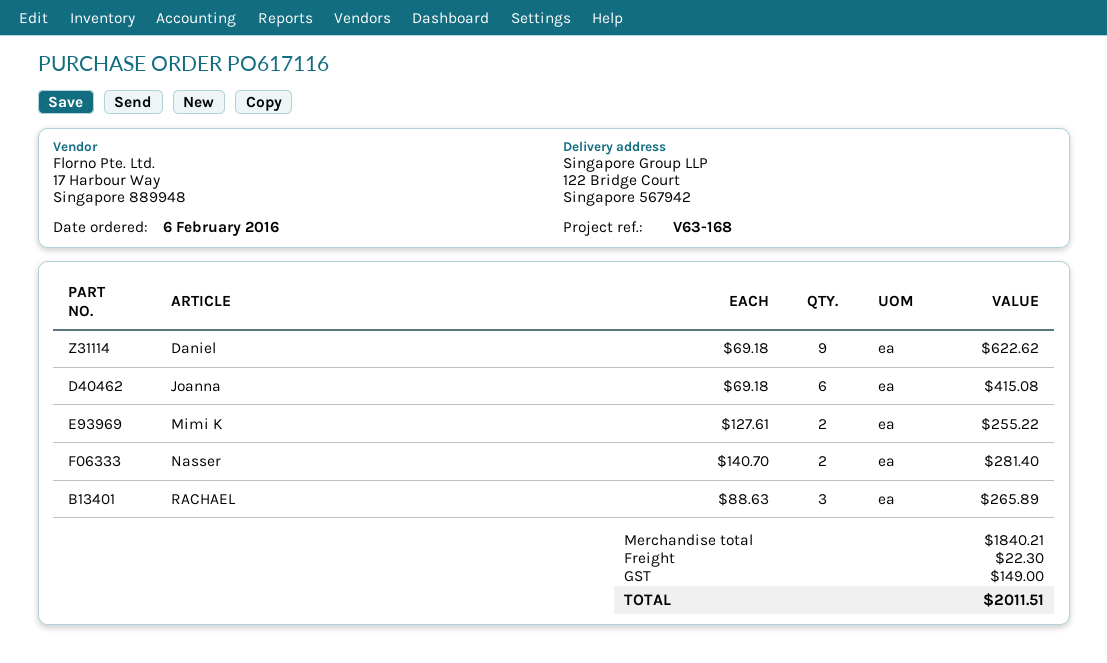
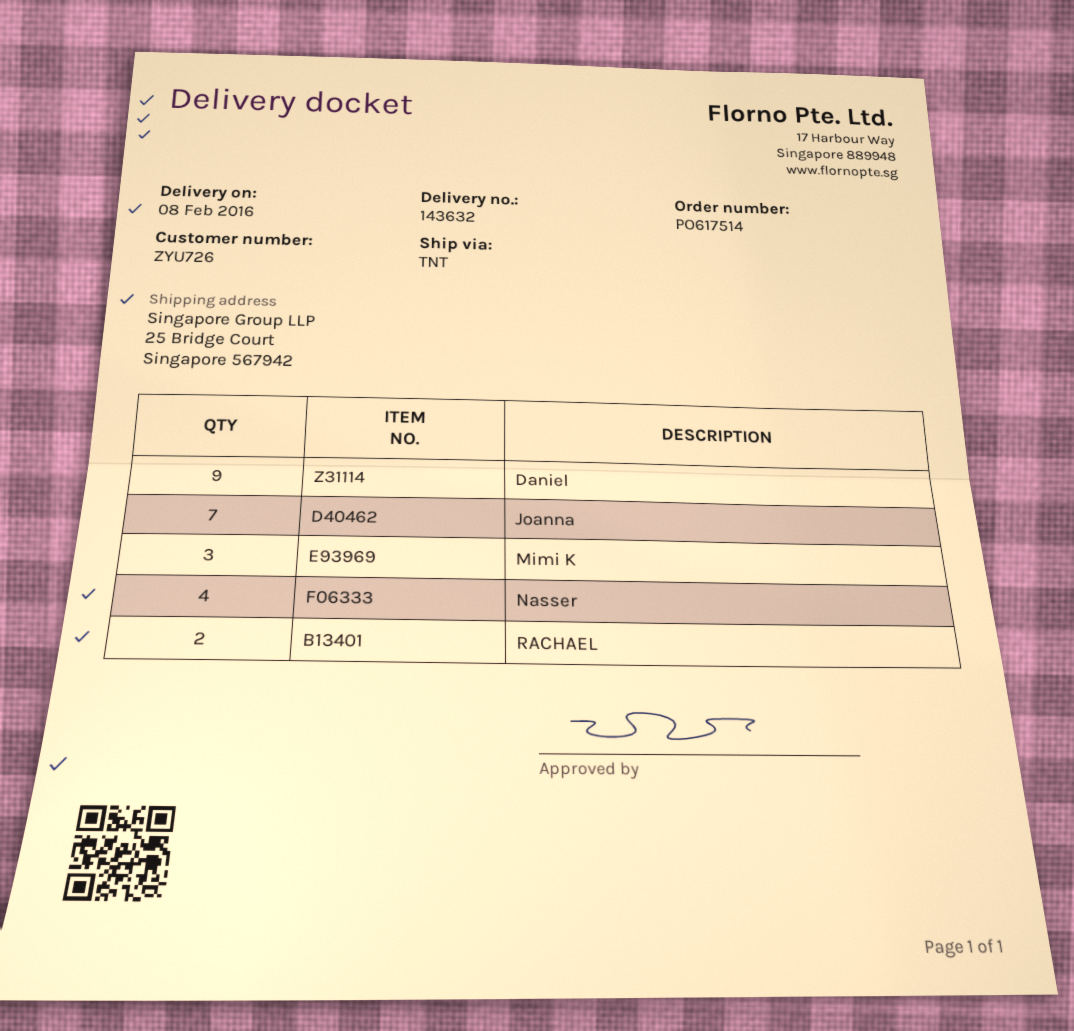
order number: PO617116 -> PO617514
ship to: 122 Bridge Court, Singapore 567942 -> 25 Bridge Court, Singapore 567942
Joanna: 6 -> 7
Mimi K: 2 -> 3
Nasser: 2 -> 4
RACHAEL: 3 -> 2

